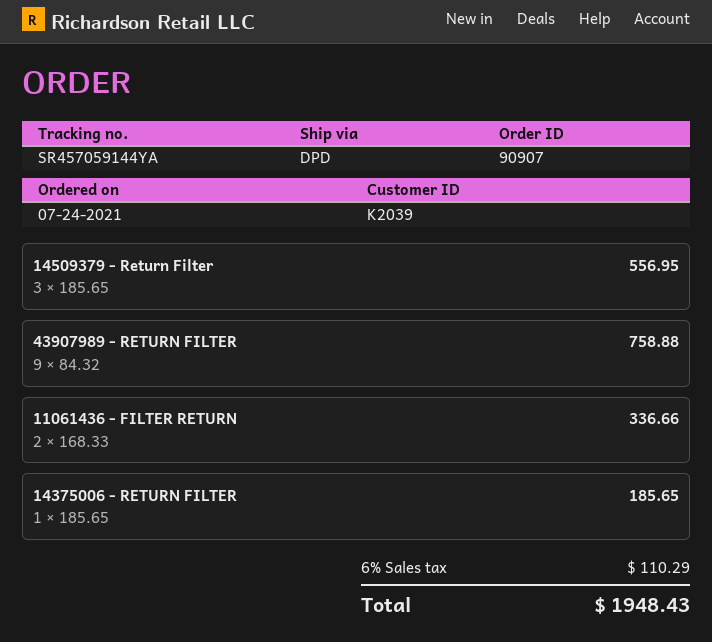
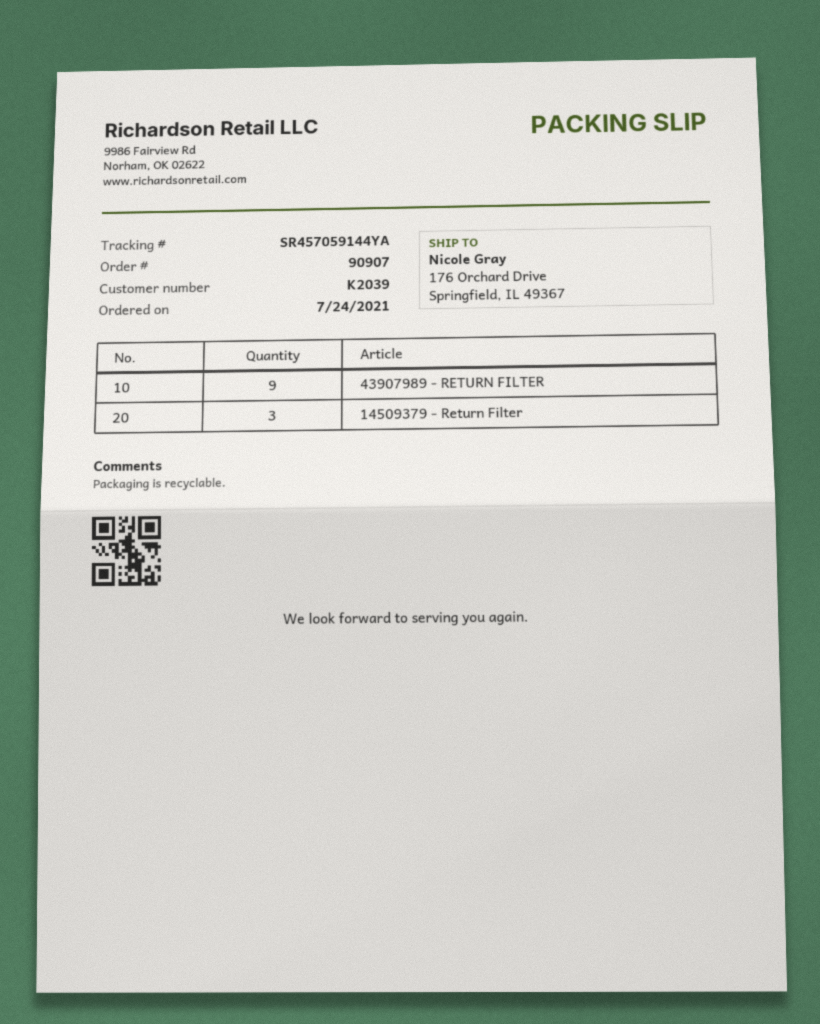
11061436 - FILTER RETURN: 2 -> none
14375006 - RETURN FILTER: 1 -> none

